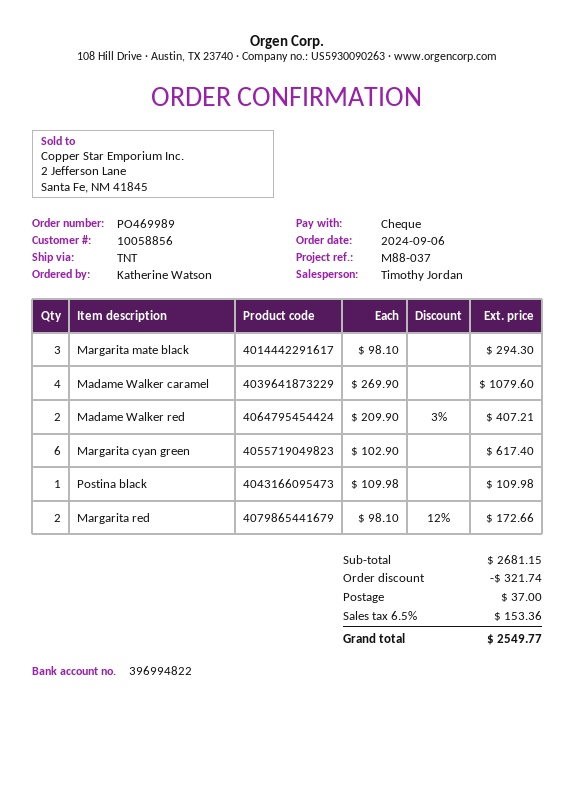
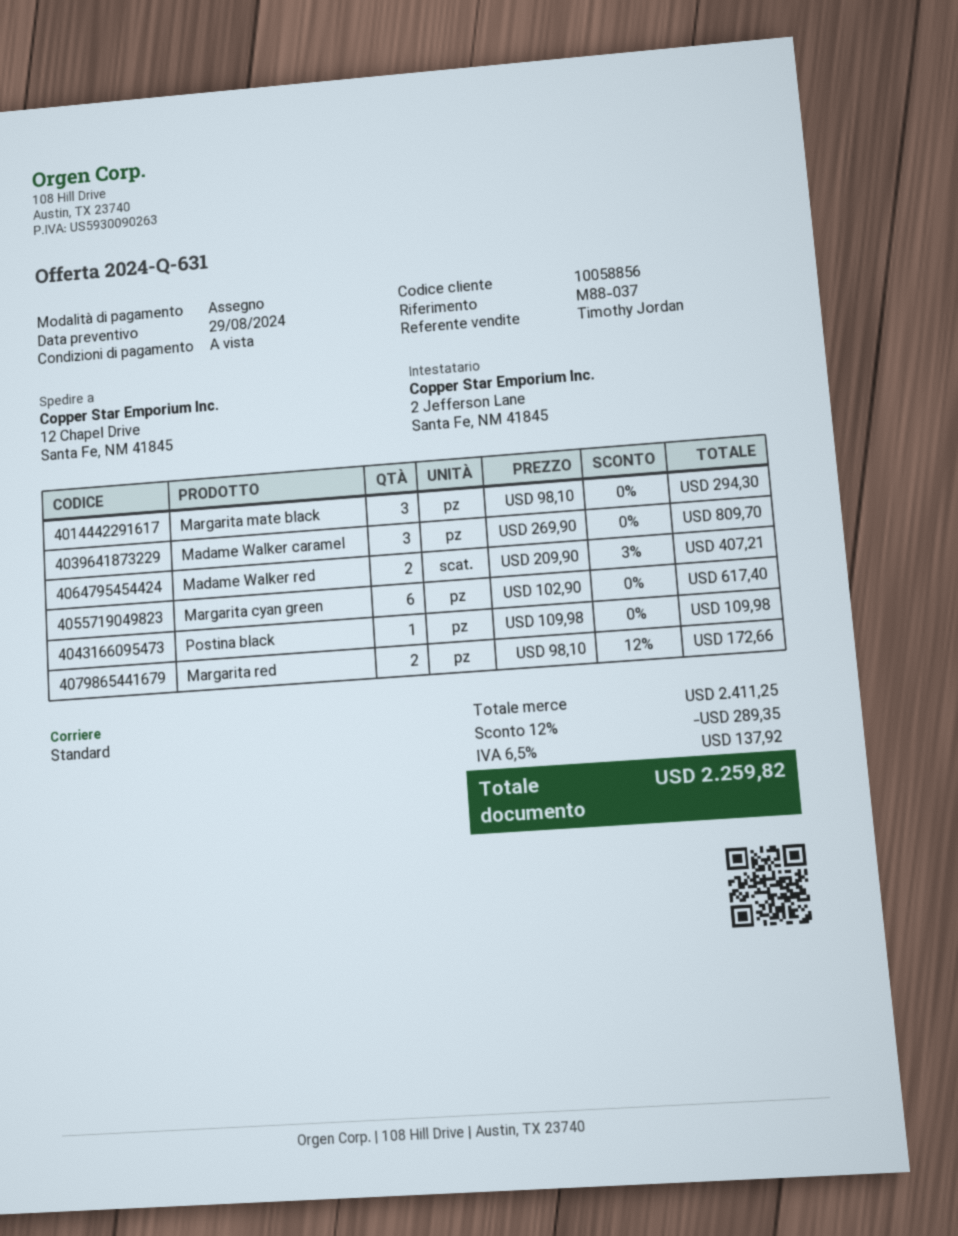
shipping method: TNT -> standard
Madame Walker caramel: 4 x 269.90 = 1079.60 -> 3 x 269.90 = 809.70
subtotal: 2681.15 -> 2411.25
discount: 321.74 -> 289.35
shipping: 37.00 -> none
tax: 6.5% = 153.36 -> 6.5% = 137.92
total: 2549.77 -> 2259.82

